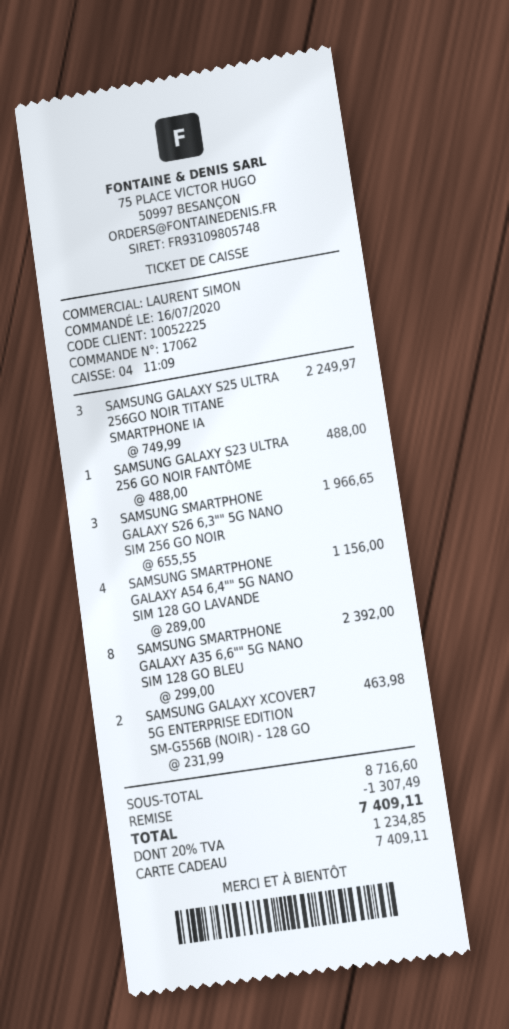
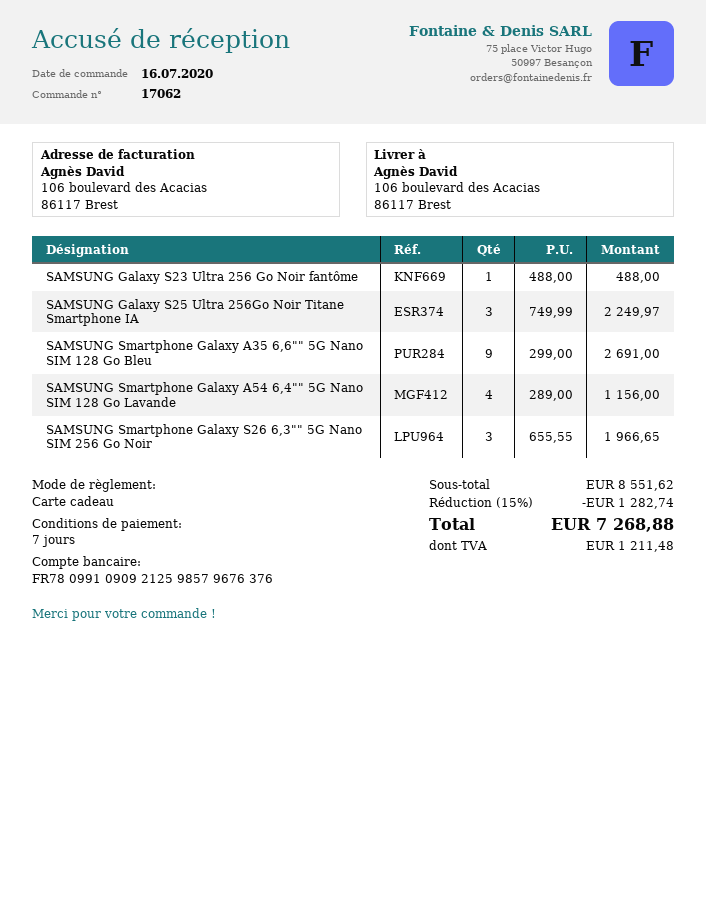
SAMSUNG SMARTPHONE GALAXY A35 6,6"" 5G NANO SIM 128 GO BLEU: 8 x 299.00 = 2392.00 -> 9 x 299.00 = 2691.00
SAMSUNG GALAXY XCOVER7 5G ENTERPRISE EDITION SM-G556B (NOIR) - 128 GO: 2 x 231.99 = 463.98 -> none
subtotal: 8716.60 -> 8551.62
discount: 1307.49 -> 1282.74
tax: 1234.85 -> 1211.48
total: 7409.11 -> 7268.88

